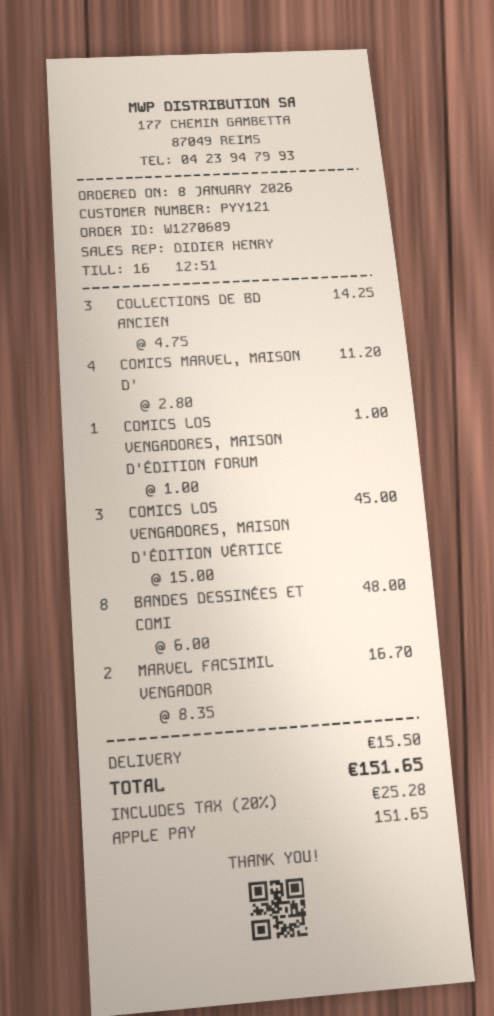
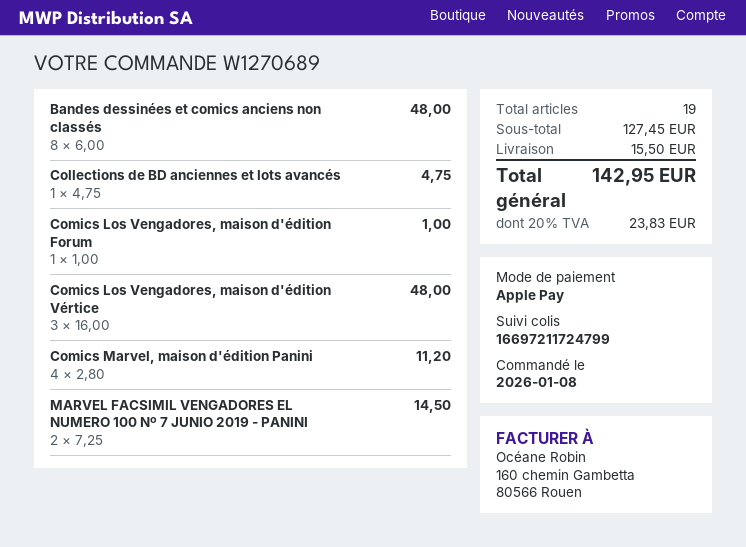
COLLECTIONS DE BD ANCIEN: 3 x 4.75 = 14.25 -> 1 x 4.75 = 4.75
COMICS LOS VENGADORES, MAISON D'ÉDITION VÉRTICE: 3 x 15.00 = 45.00 -> 3 x 16.00 = 48.00
MARVEL FACSIMIL VENGADOR: 2 x 8.35 = 16.70 -> 2 x 7.25 = 14.50
tax: 20% = 25.28 -> 20% = 23.83
total: 151.65 -> 142.95

